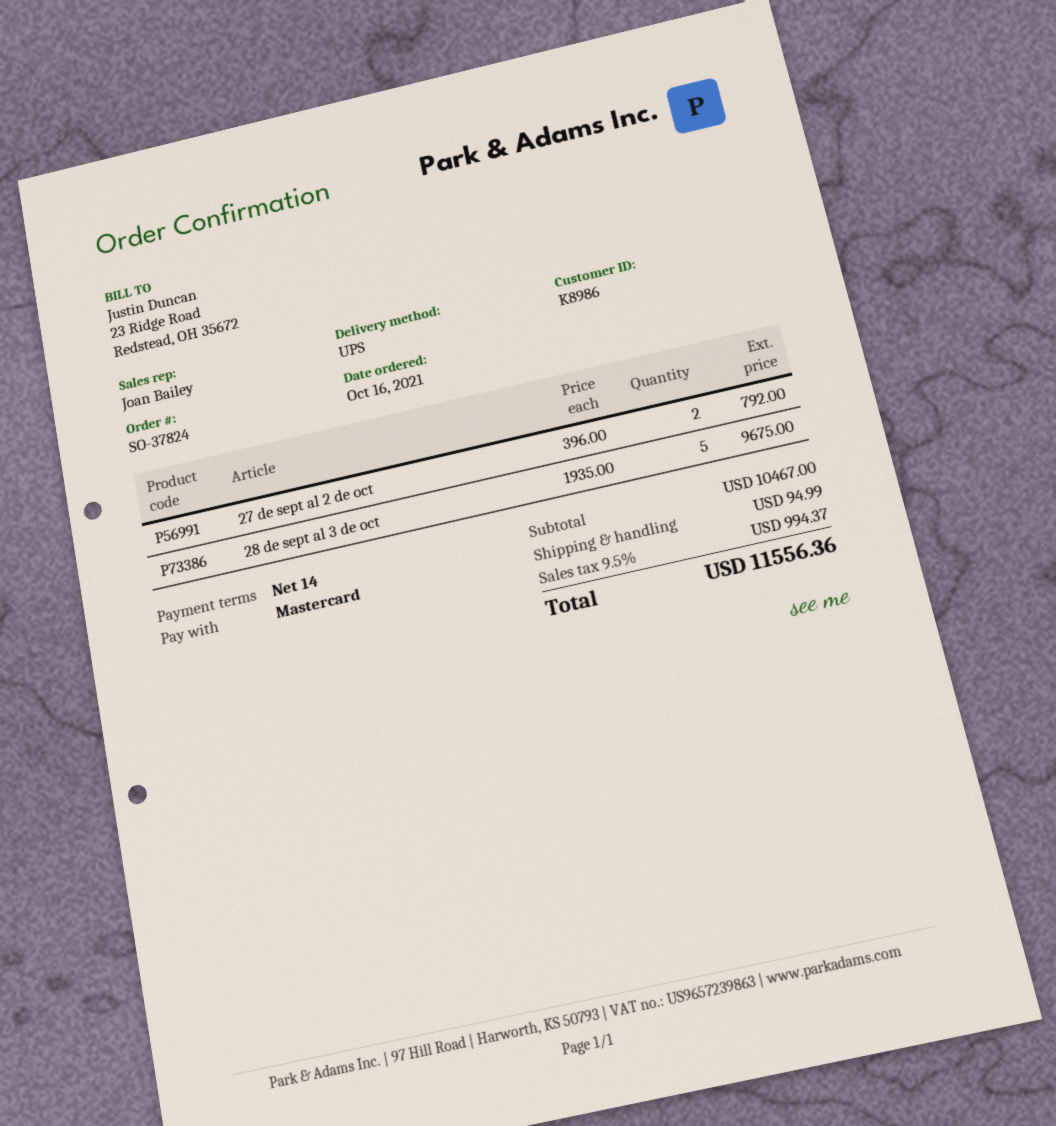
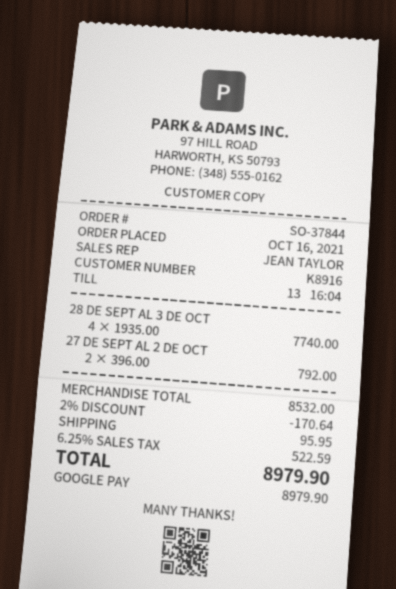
order number: SO-37824 -> SO-37844
customer number: K8986 -> K8916
sales rep: Joan Bailey -> JEAN TAYLOR
payment method: Mastercard -> Google Pay
28 de sept al 3 de oct: 5 x 1935.00 = 9675.00 -> 4 x 1935.00 = 7740.00
subtotal: 10467.00 -> 8532.00
discount: none -> 2% = 170.64
shipping: 94.99 -> 95.95
tax: 9.5% = 994.37 -> 6.25% = 522.59
total: 11556.36 -> 8979.90

